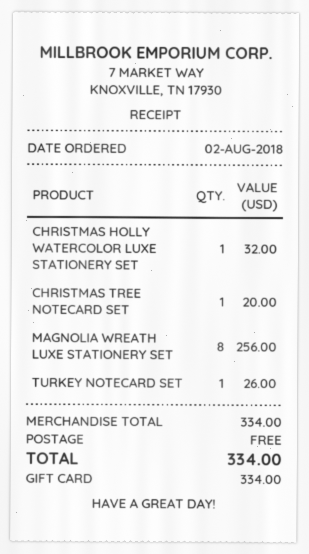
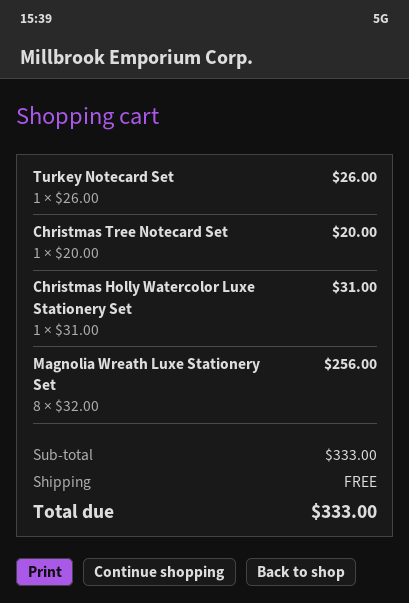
CHRISTMAS HOLLY WATERCOLOR LUXE STATIONERY SET: 1 for 32.00 -> 1 for 31.00
subtotal: 334.00 -> 333.00
total: 334.00 -> 333.00

